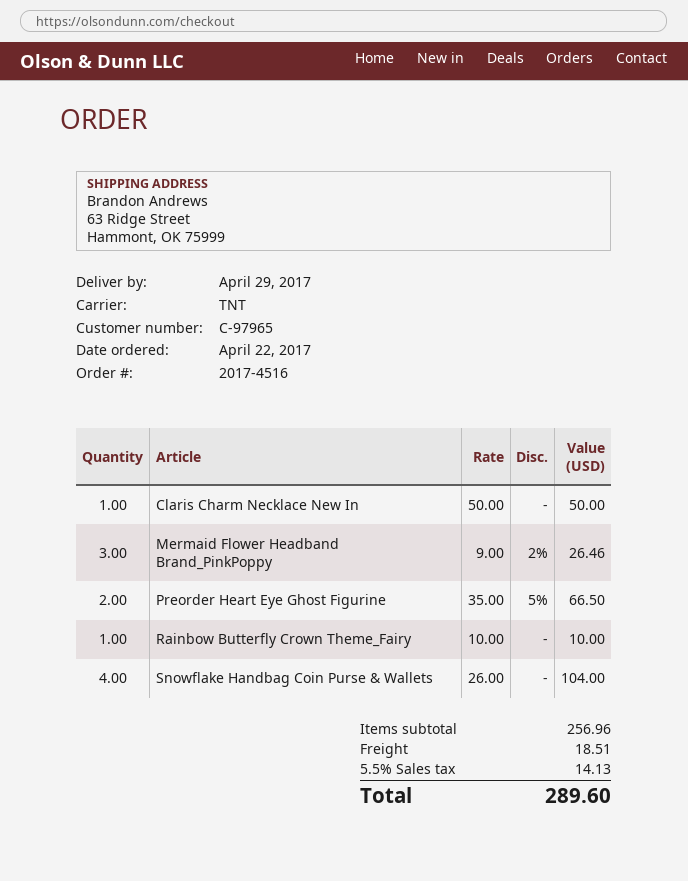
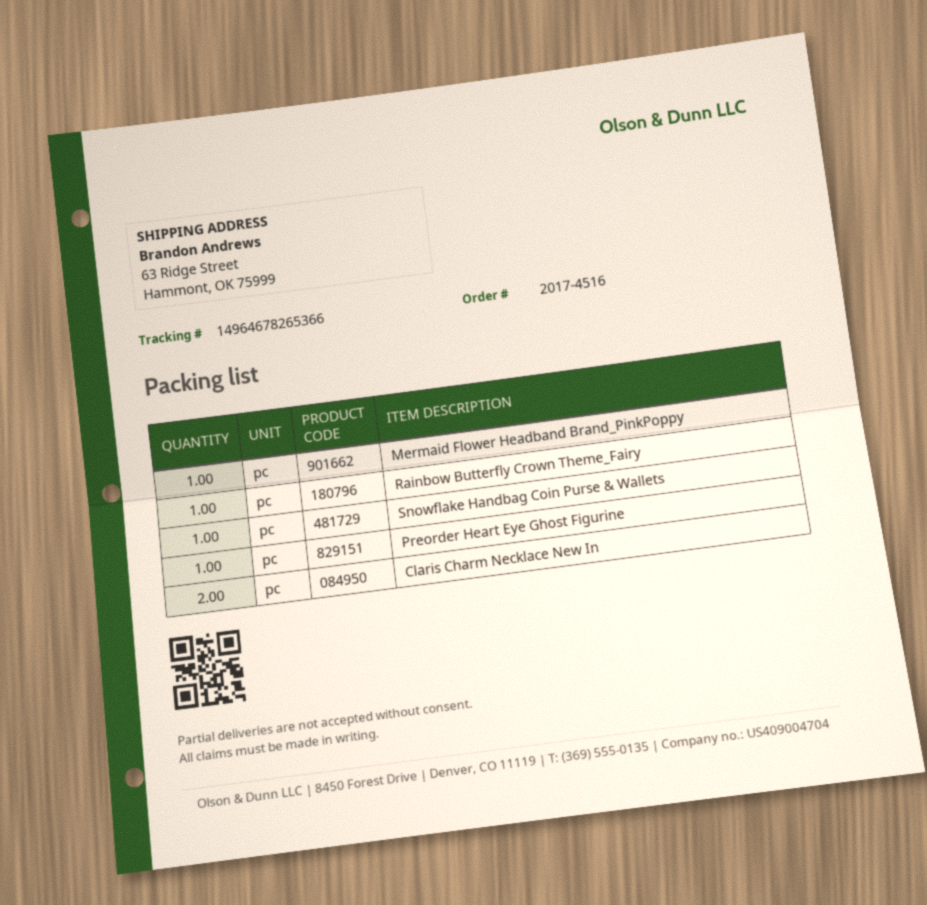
Claris Charm Necklace New In: 1 -> 2
Mermaid Flower Headband Brand_PinkPoppy: 3 -> 1
Preorder Heart Eye Ghost Figurine: 2 -> 1
Snowflake Handbag Coin Purse & Wallets: 4 -> 1

